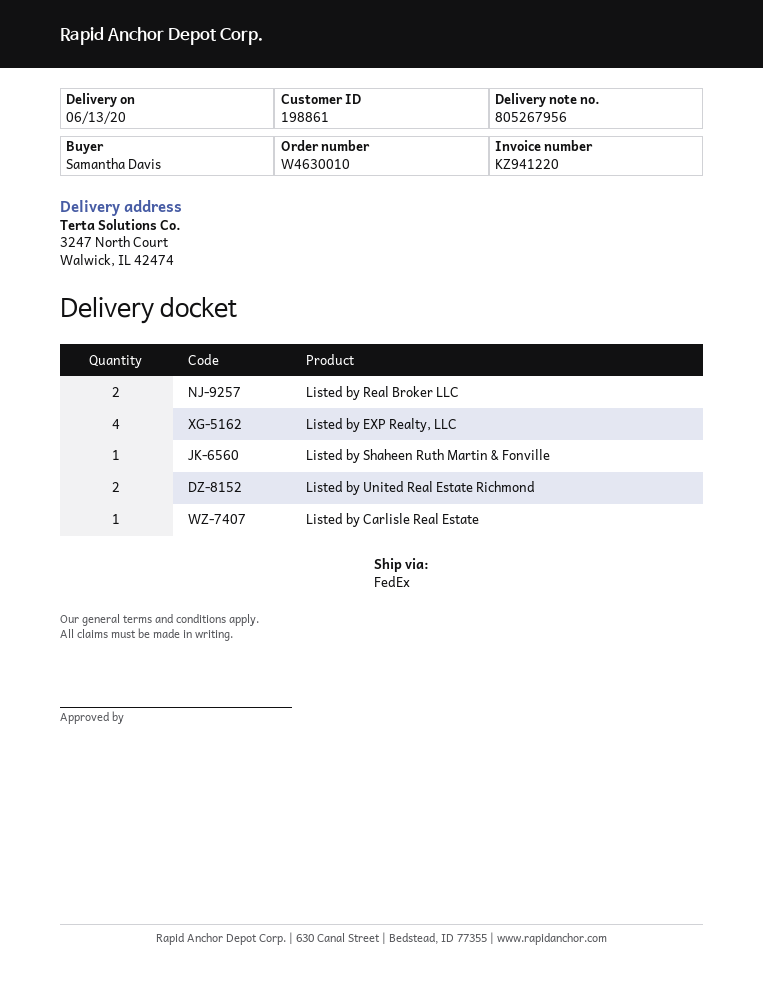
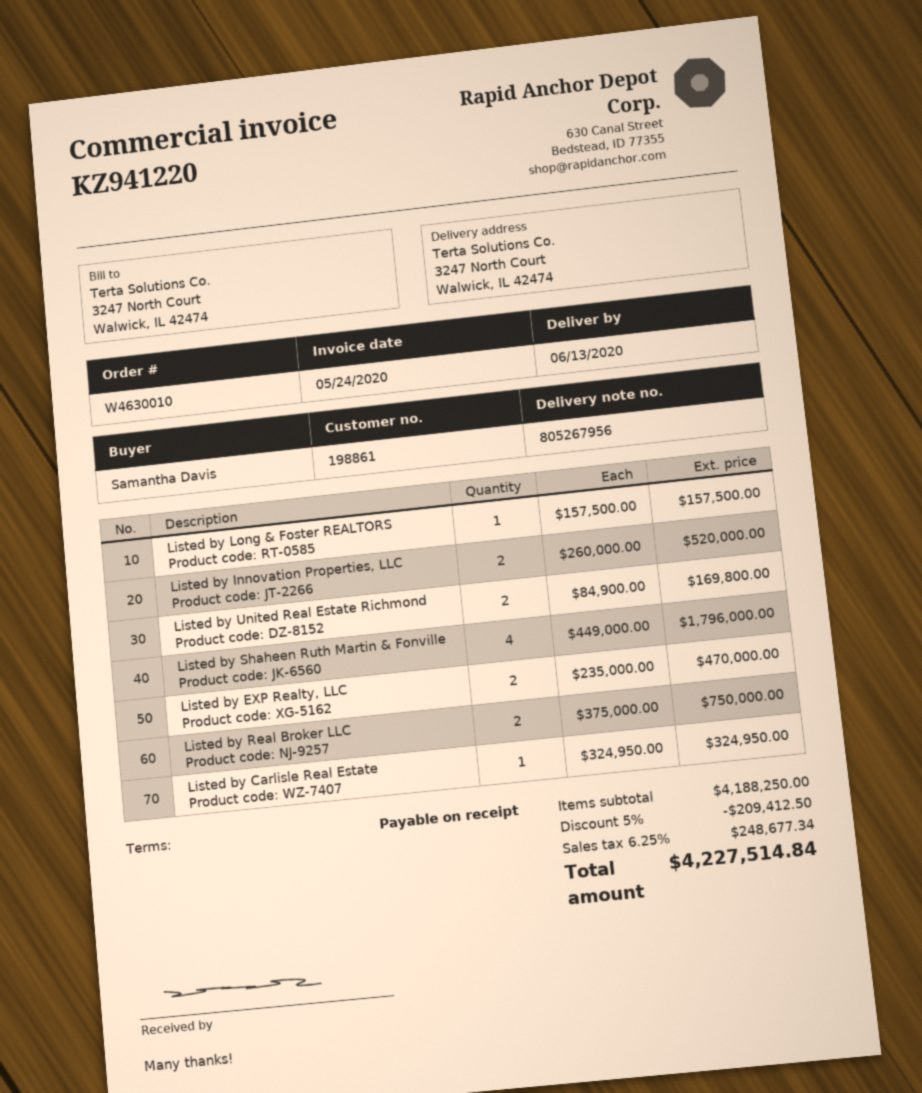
Listed by EXP Realty, LLC: 4 -> 2
Listed by Shaheen Ruth Martin & Fonville: 1 -> 4
Listed by Long & Foster REALTORS: none -> 1
Listed by Innovation Properties, LLC: none -> 2

